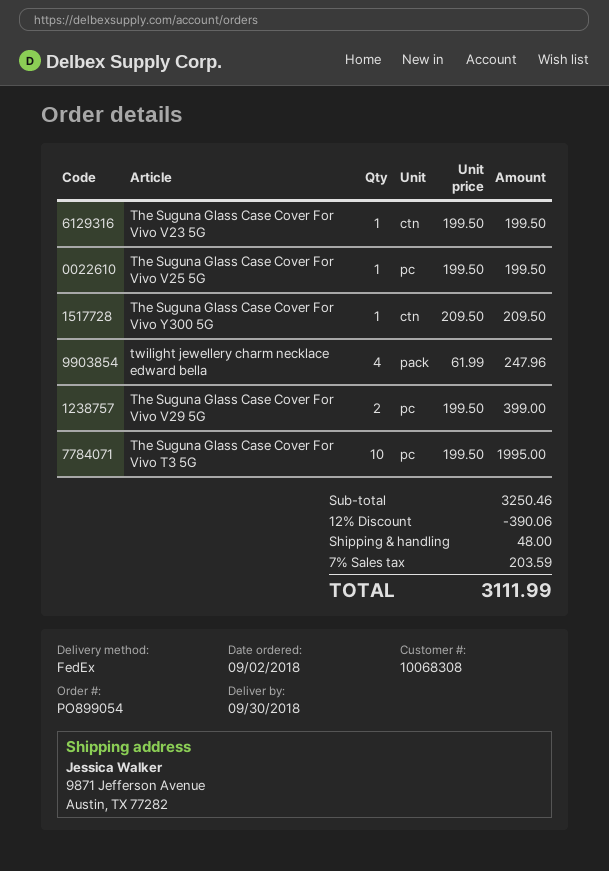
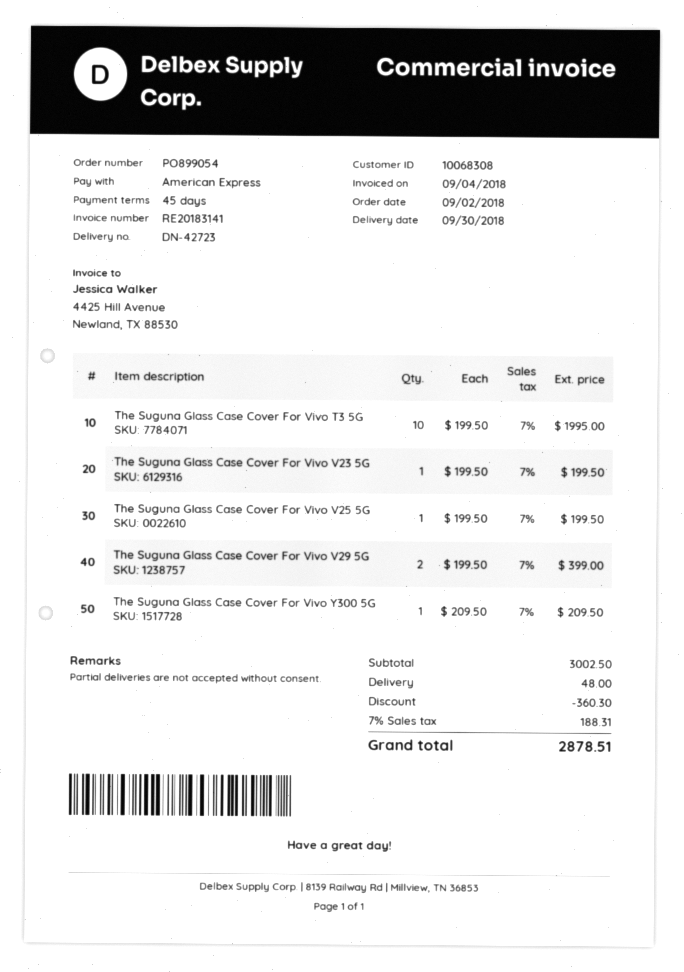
twilight jewellery charm necklace edward bella: 4 x 61.99 = 247.96 -> none
subtotal: 3250.46 -> 3002.50
discount: 390.06 -> 360.30
tax: 7% = 203.59 -> 7% = 188.31
total: 3111.99 -> 2878.51

